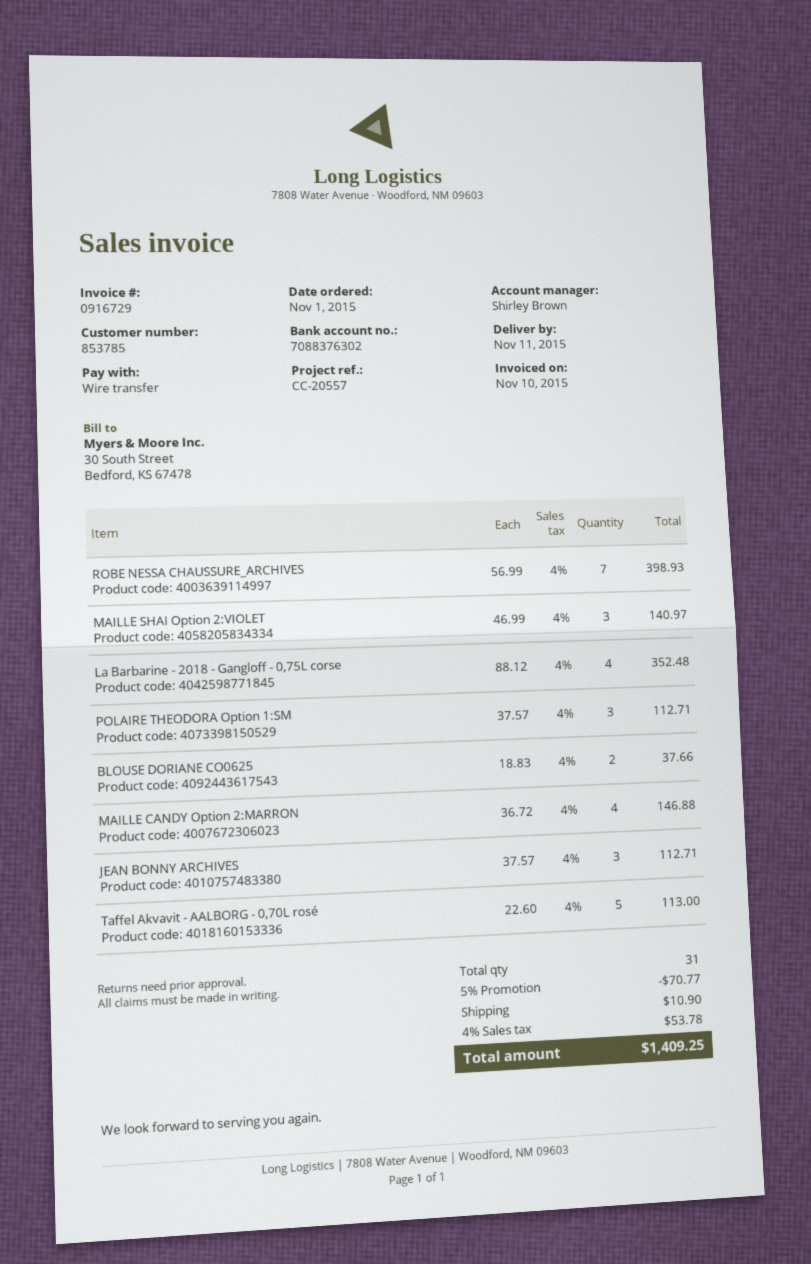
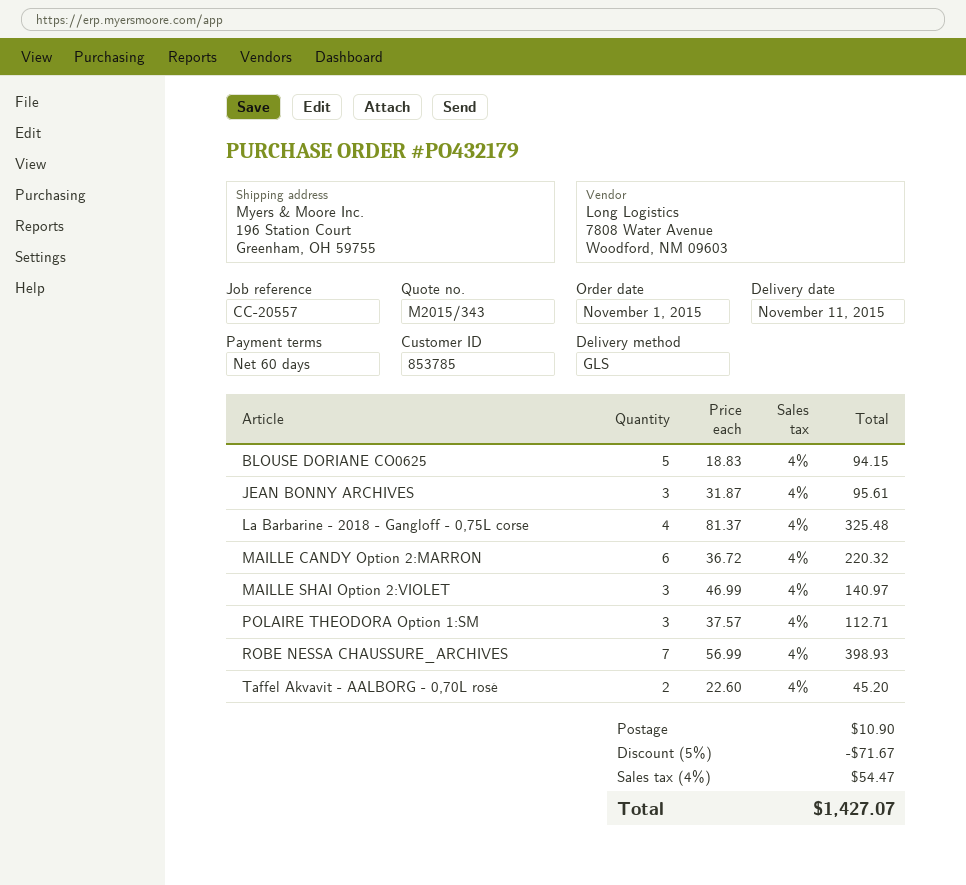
La Barbarine - 2018 - Gangloff - 0,75L corse: 4 x 88.12 = 352.48 -> 4 x 81.37 = 325.48
BLOUSE DORIANE CO0625: 2 x 18.83 = 37.66 -> 5 x 18.83 = 94.15
MAILLE CANDY Option 2:MARRON: 4 x 36.72 = 146.88 -> 6 x 36.72 = 220.32
JEAN BONNY ARCHIVES: 3 x 37.57 = 112.71 -> 3 x 31.87 = 95.61
Taffel Akvavit - AALBORG - 0,70L rosé: 5 x 22.60 = 113.00 -> 2 x 22.60 = 45.20
discount: 5% = 70.77 -> 5% = 71.67
tax: 4% = 53.78 -> 4% = 54.47
total: 1409.25 -> 1427.07

